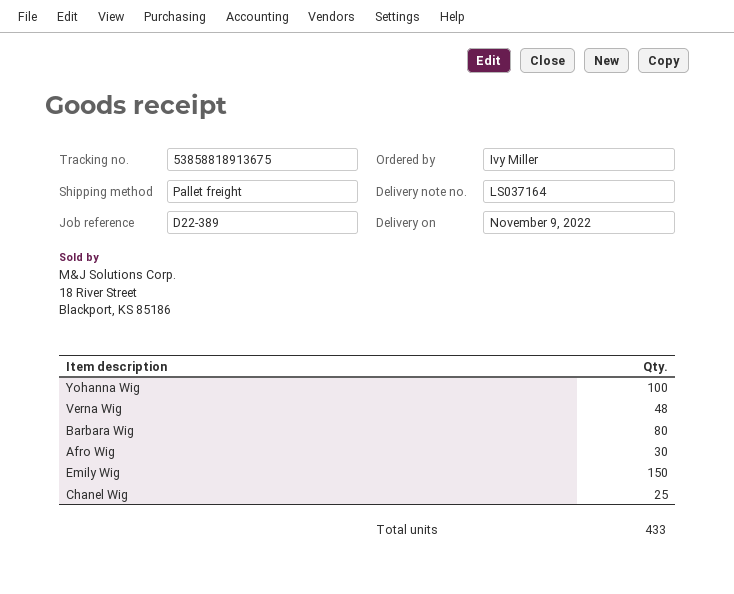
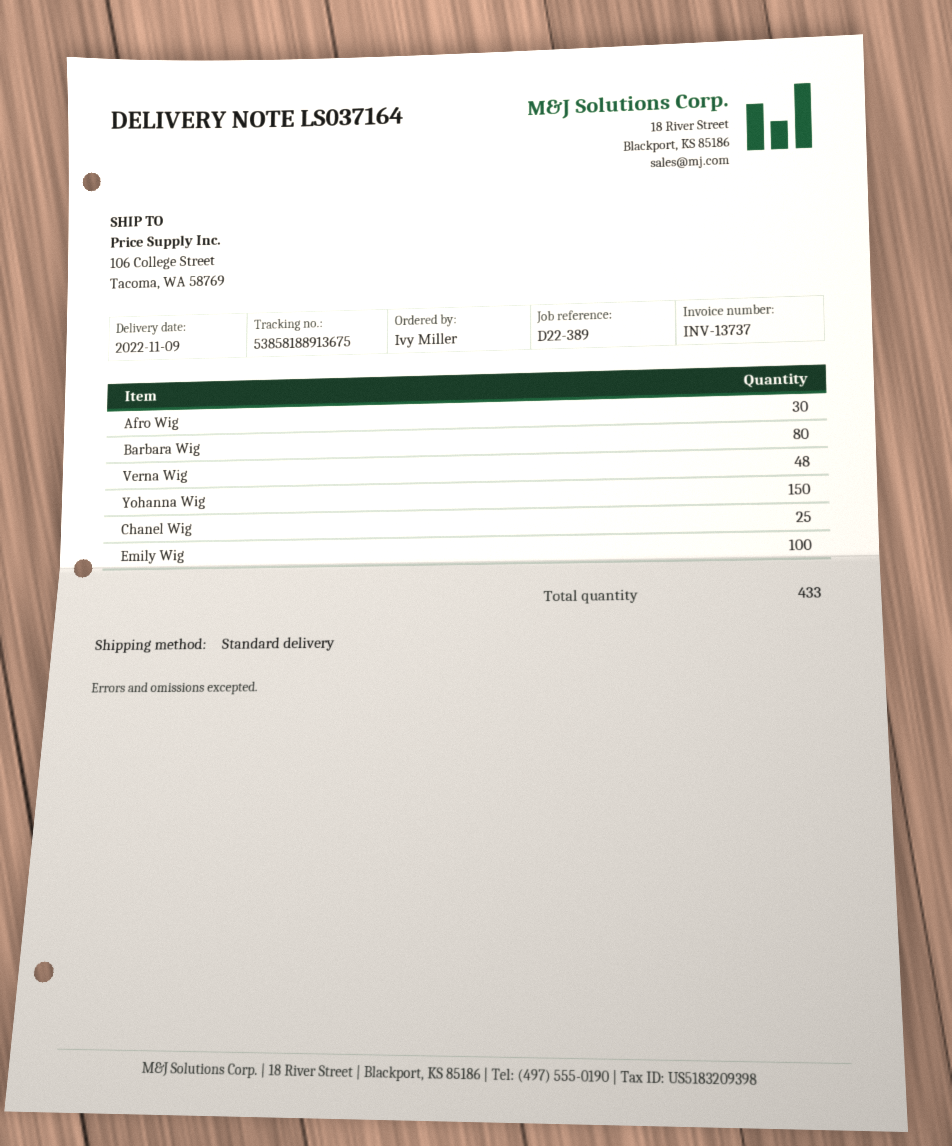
shipping method: pallet freight -> standard
tracking number: 53858818913675 -> 53858188913675
Yohanna Wig: 100 -> 150
Emily Wig: 150 -> 100

